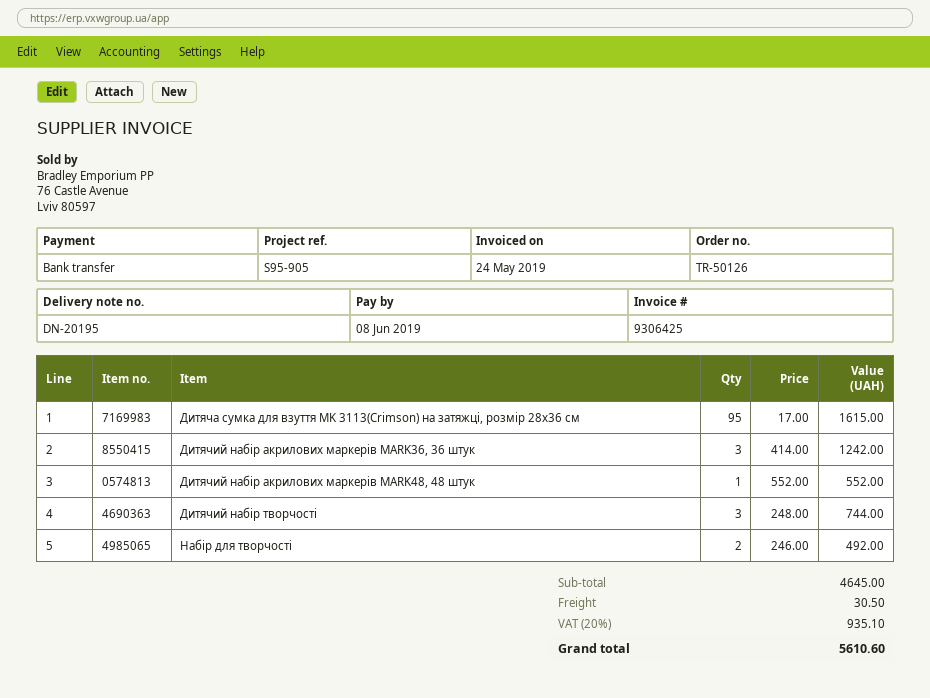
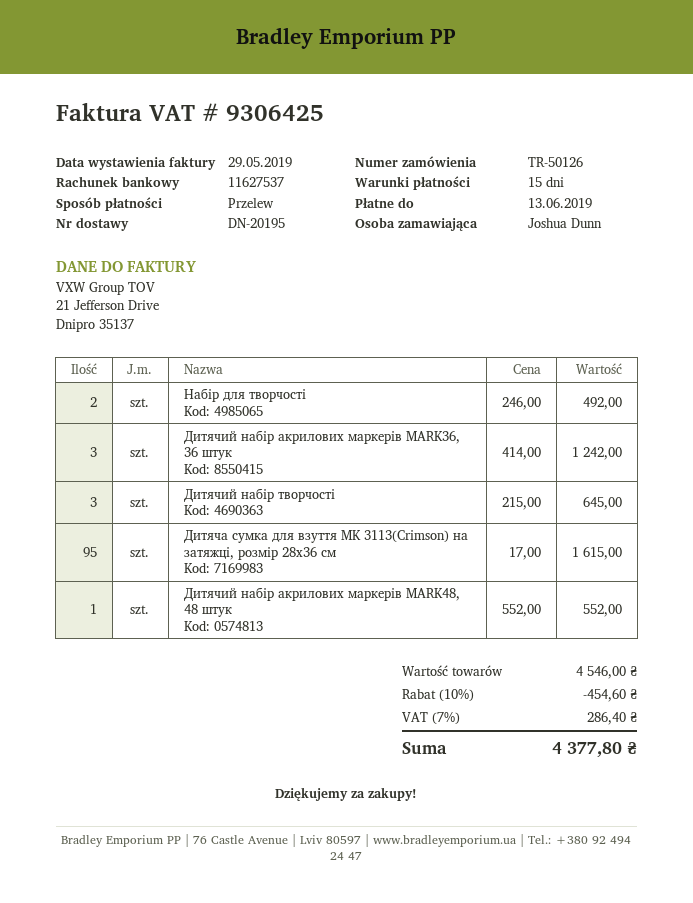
invoice date: 2019-05-24 -> 2019-05-29
due date: 2019-06-08 -> 2019-06-13
Дитячий набір творчості: 3 x 248.00 = 744.00 -> 3 x 215.00 = 645.00
subtotal: 4645.00 -> 4546.00
discount: none -> 10% = 454.60
shipping: 30.50 -> none
tax: 20% = 935.10 -> 7% = 286.40
total: 5610.60 -> 4377.80

